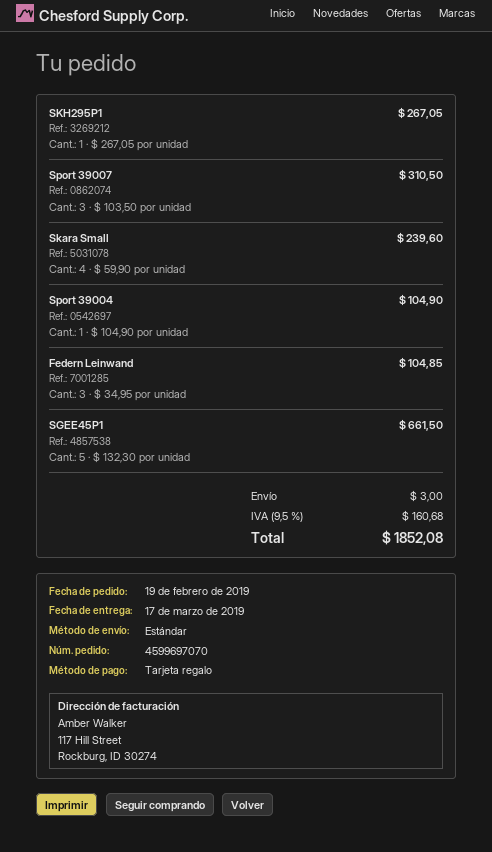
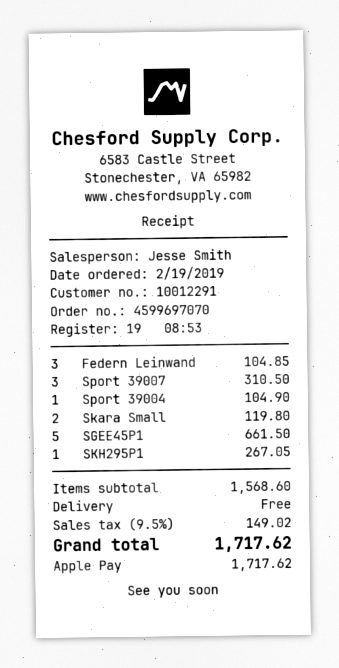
payment method: gift card -> Apple Pay
Skara Small: 4 for 239.60 -> 2 for 119.80
shipping: 3.00 -> 0.00
tax: 9.5% = 160.68 -> 9.5% = 149.02
total: 1852.08 -> 1717.62

